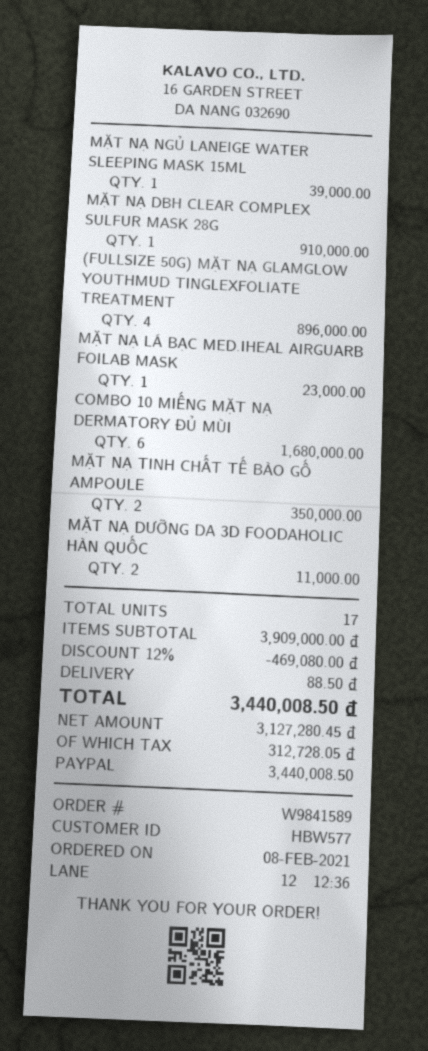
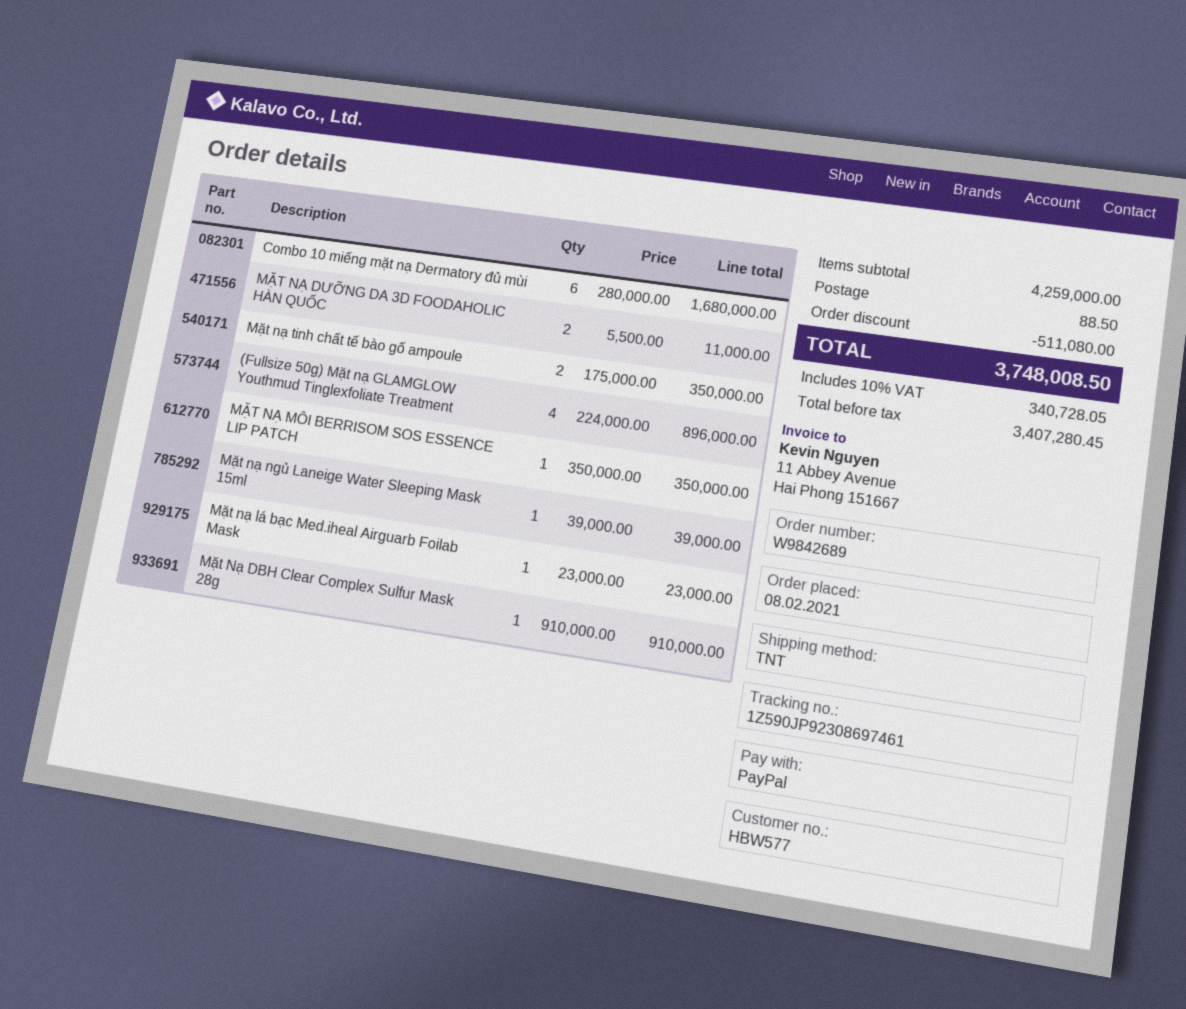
order number: W9841589 -> W9842689
MẶT NẠ MÔI BERRISOM SOS ESSENCE LIP PATCH: none -> 1 for 350000.00
subtotal: 3909000.00 -> 4259000.00
discount: 469080.00 -> 511080.00
net: 3127280.45 -> 3407280.45
tax: 312728.05 -> 340728.05
total: 3440008.50 -> 3748008.50

